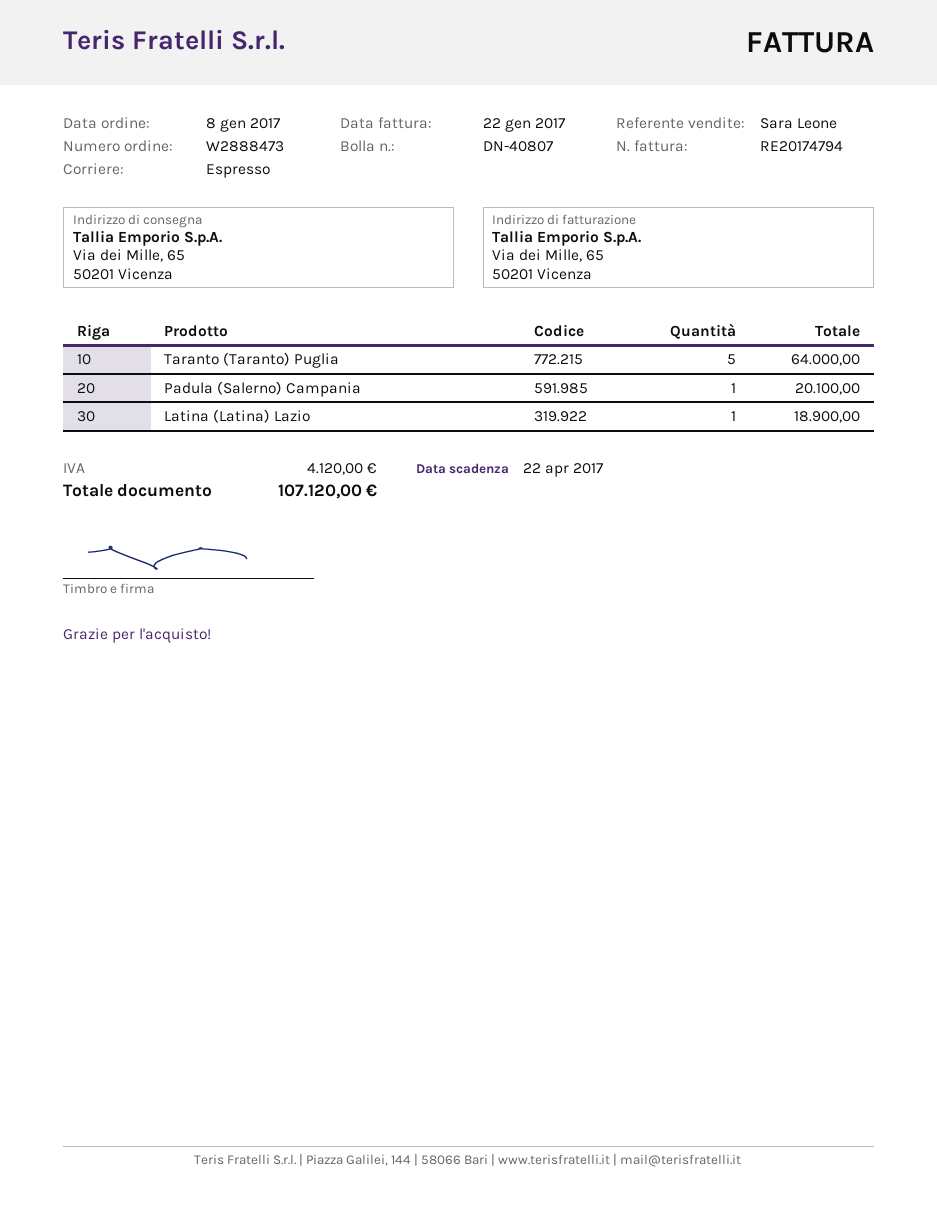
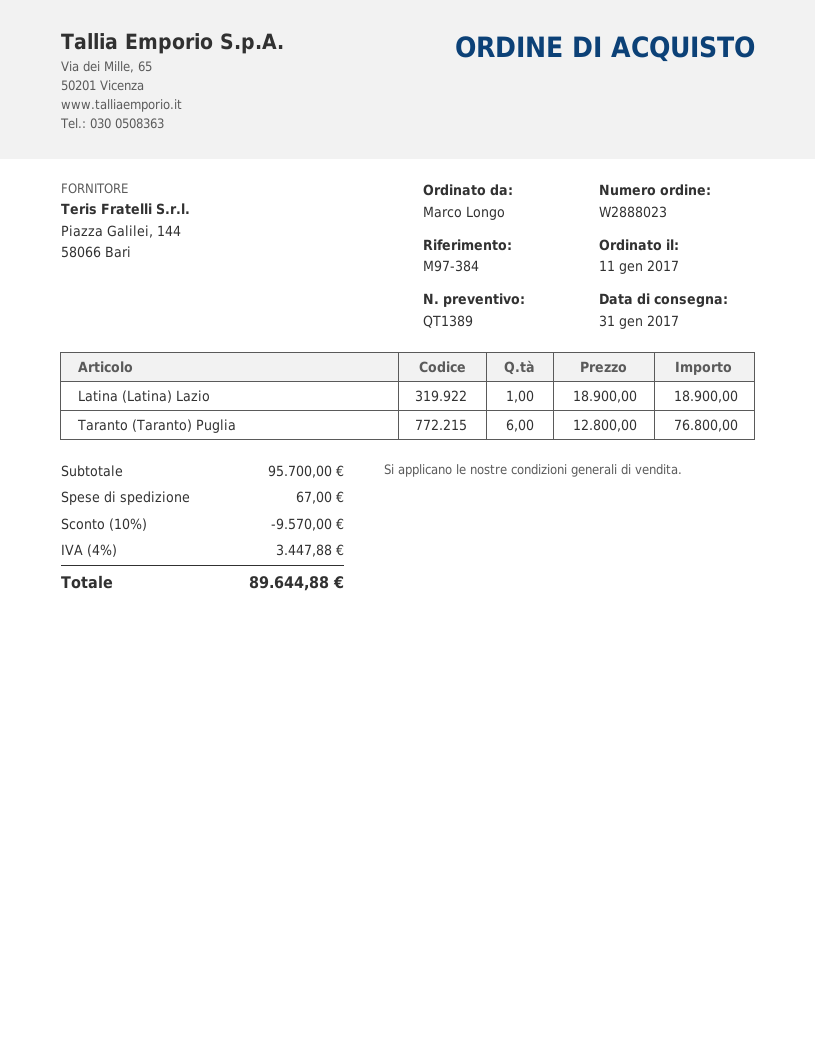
order number: W2888473 -> W2888023
order date: 2017-01-08 -> 2017-01-11
Taranto (Taranto) Puglia: 5 for 64000.00 -> 6 for 76800.00
Padula (Salerno) Campania: 1 for 20100.00 -> none
discount: none -> 10% = 9570.00
shipping: none -> 67.00
tax: 4120.00 -> 3447.88
total: 107120.00 -> 89644.88

